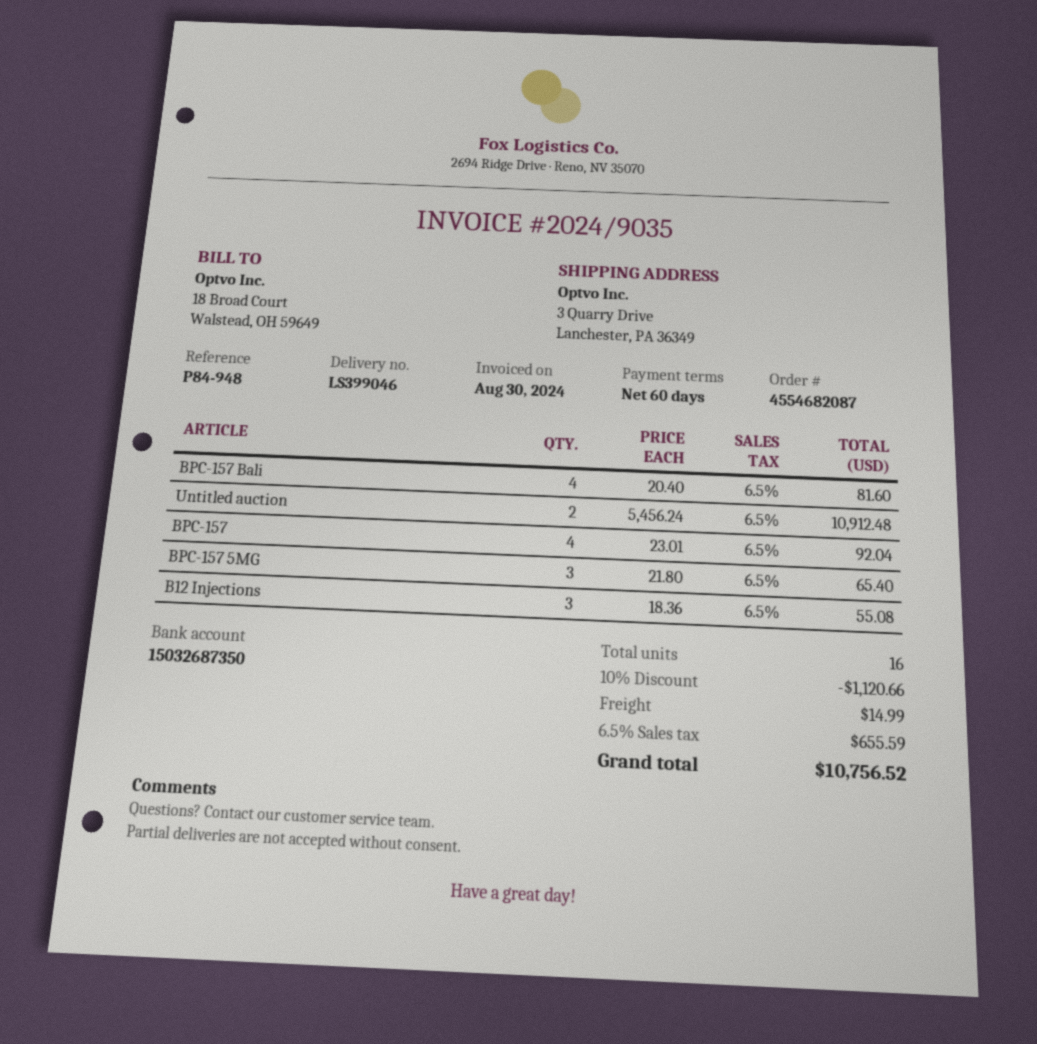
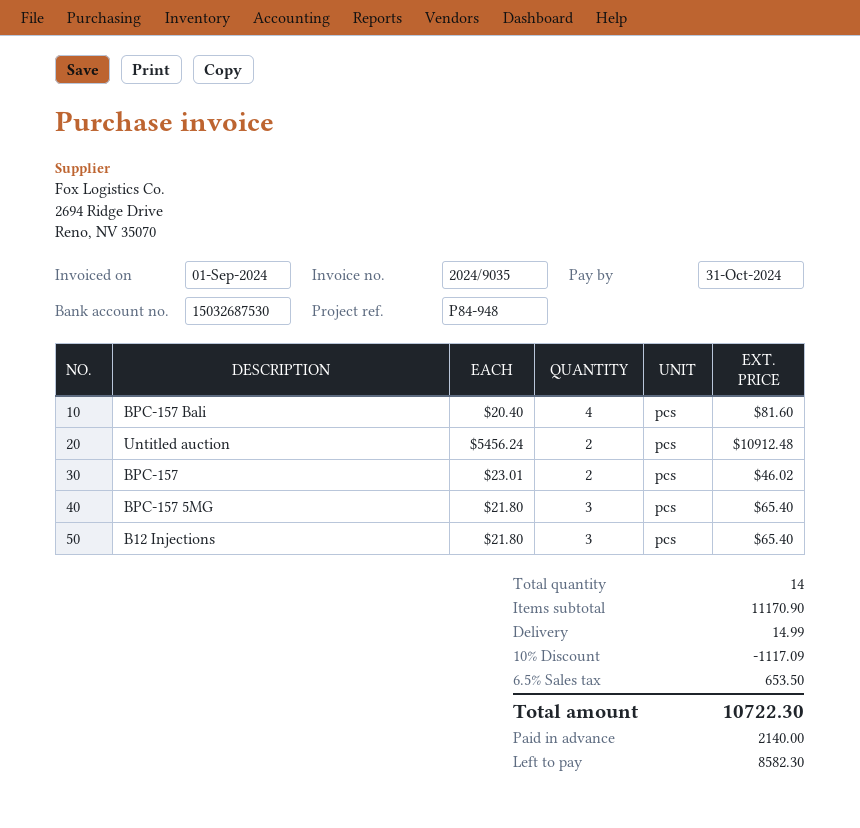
invoice date: 2024-08-30 -> 2024-09-01
bank account: 15032687350 -> 15032687530
BPC-157: 4 x 23.01 = 92.04 -> 2 x 23.01 = 46.02
B12 Injections: 3 x 18.36 = 55.08 -> 3 x 21.80 = 65.40
total quantity: 16 -> 14
discount: 10% = 1120.66 -> 10% = 1117.09
tax: 6.5% = 655.59 -> 6.5% = 653.50
total: 10756.52 -> 10722.30

